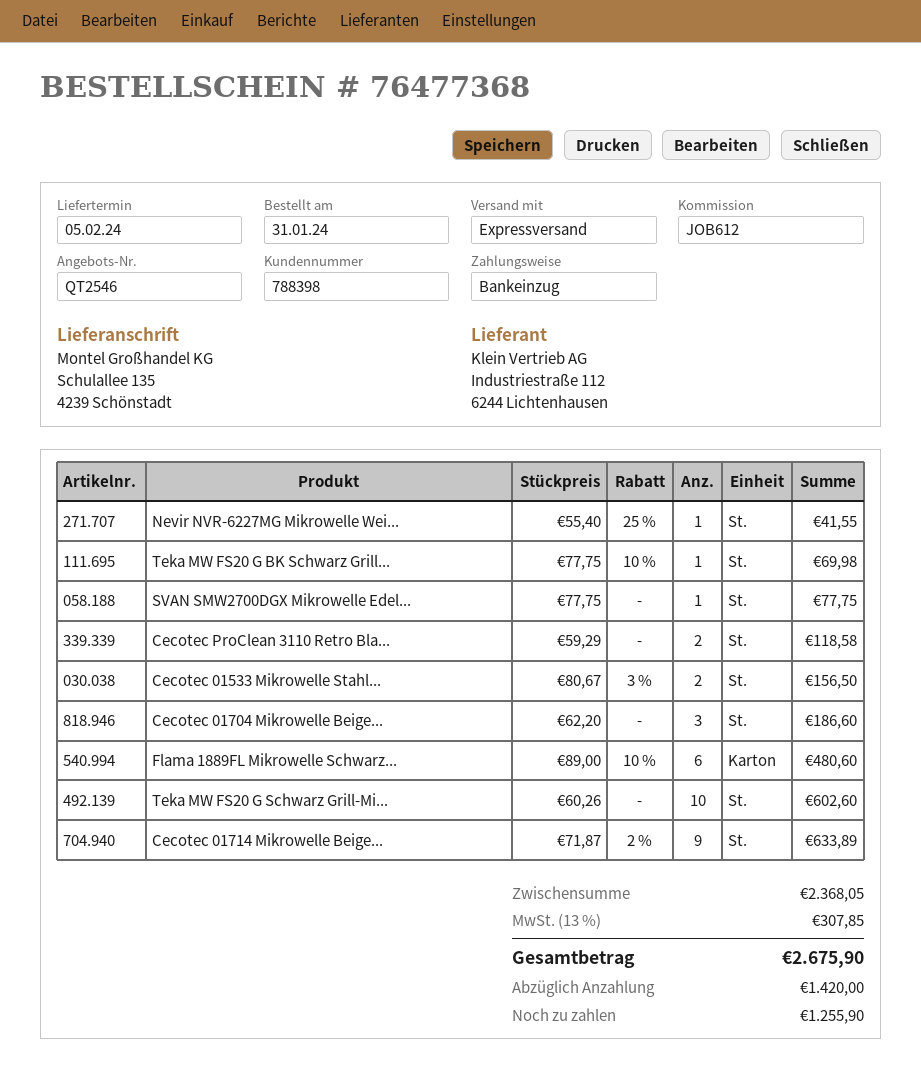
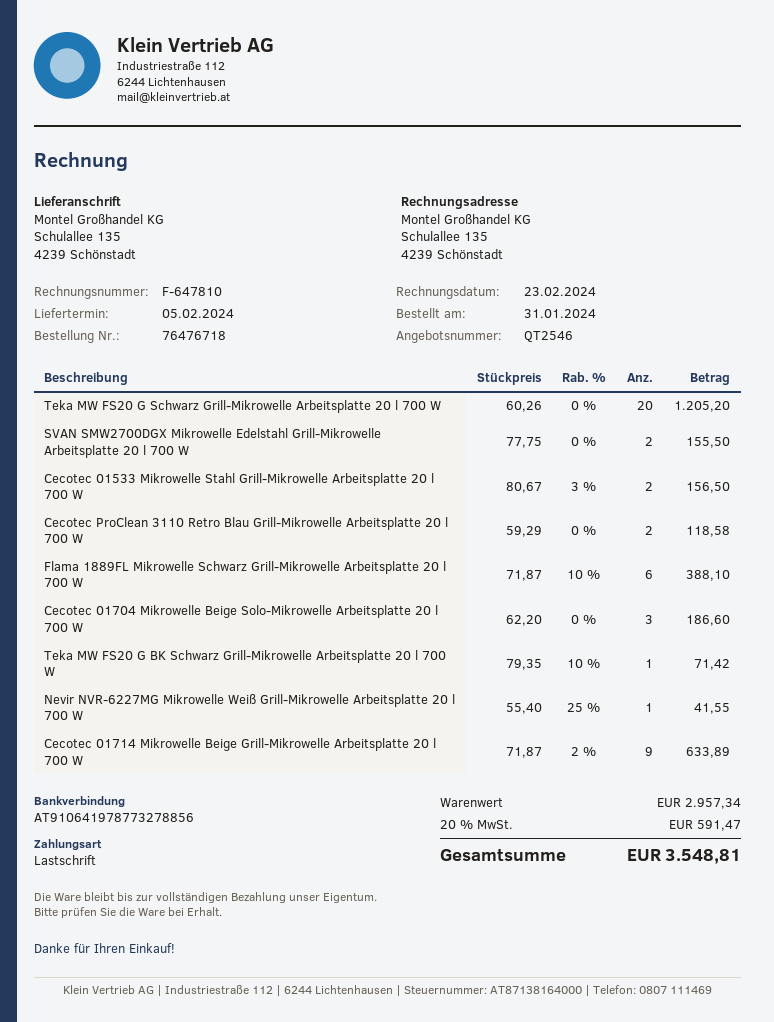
order number: 76477368 -> 76476718
Teka MW FS20 G BK Schwarz Grill...: 1 x 77.75 - 10% = 69.98 -> 1 x 79.35 - 10% = 71.42
SVAN SMW2700DGX Mikrowelle Edel...: 1 x 77.75 = 77.75 -> 2 x 77.75 = 155.50
Flama 1889FL Mikrowelle Schwarz...: 6 x 89.00 - 10% = 480.60 -> 6 x 71.87 - 10% = 388.10
Teka MW FS20 G Schwarz Grill-Mi...: 10 x 60.26 = 602.60 -> 20 x 60.26 = 1205.20
subtotal: 2368.05 -> 2957.34
tax: 13% = 307.85 -> 20% = 591.47
total: 2675.90 -> 3548.81

